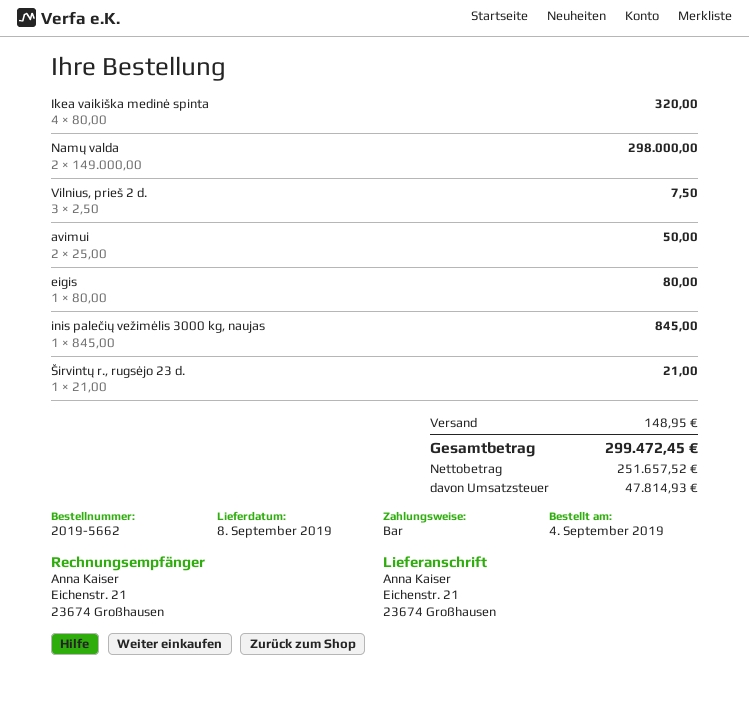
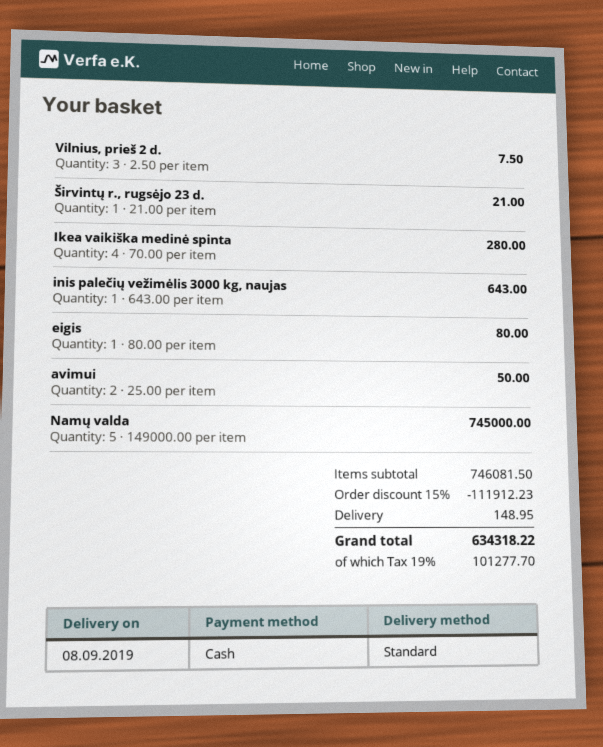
Ikea vaikiška medinė spinta: 4 x 80.00 = 320.00 -> 4 x 70.00 = 280.00
Namų valda: 2 x 149000.00 = 298000.00 -> 5 x 149000.00 = 745000.00
inis palečių vežimėlis 3000 kg, naujas: 1 x 845.00 = 845.00 -> 1 x 643.00 = 643.00
discount: none -> 15% = 111912.23
tax: 47814.93 -> 101277.70
total: 299472.45 -> 634318.22

